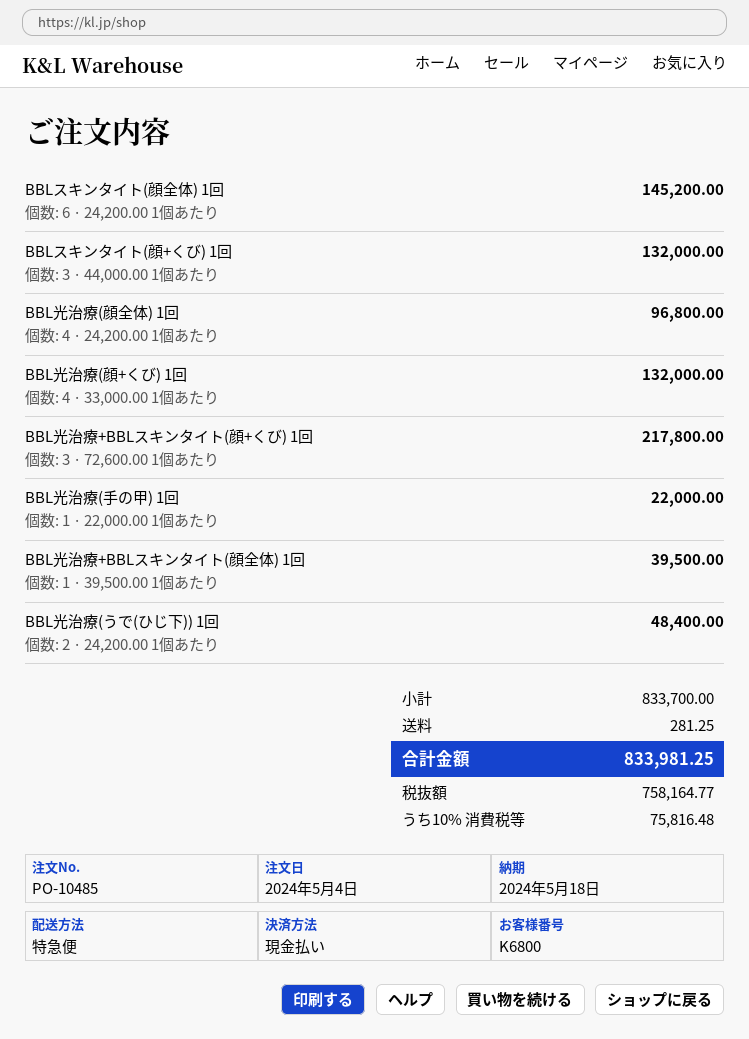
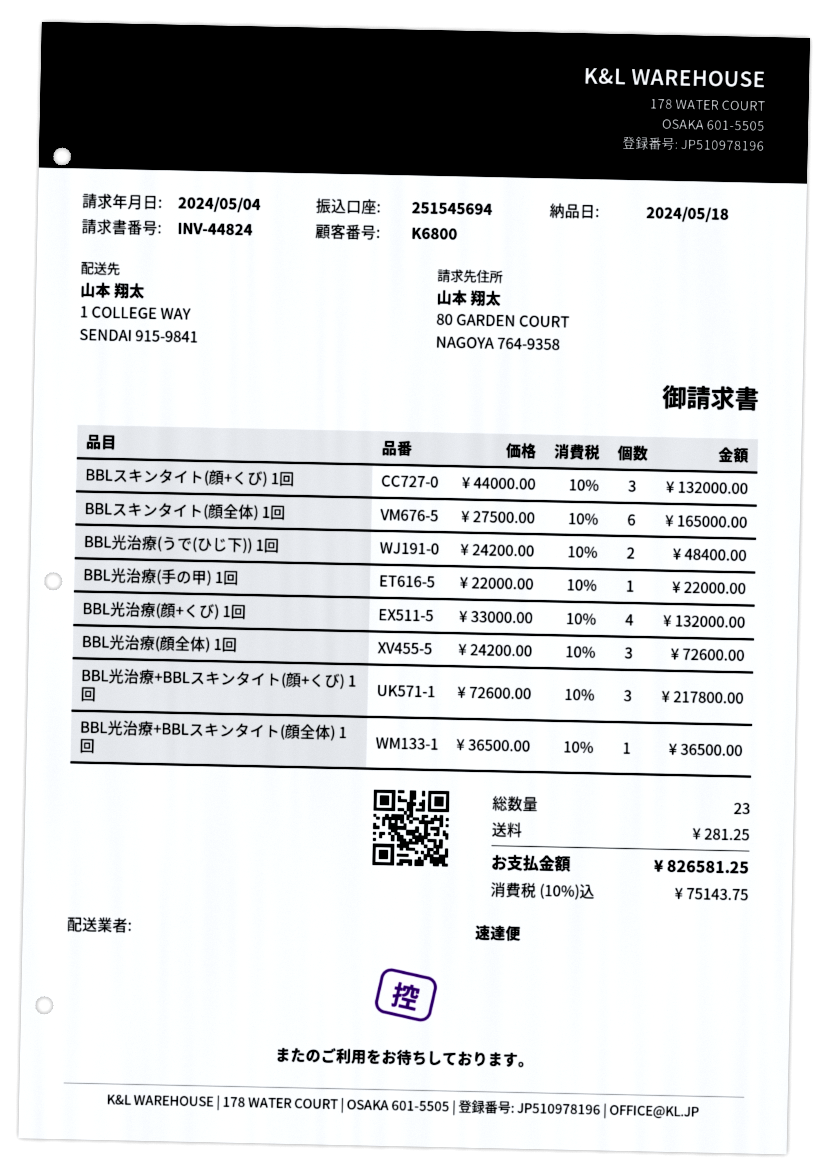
BBLスキンタイト(顔全体) 1回: 6 x 24200.00 = 145200.00 -> 6 x 27500.00 = 165000.00
BBL光治療(顔全体) 1回: 4 x 24200.00 = 96800.00 -> 3 x 24200.00 = 72600.00
BBL光治療+BBLスキンタイト(顔全体) 1回: 1 x 39500.00 = 39500.00 -> 1 x 36500.00 = 36500.00
tax: 10% = 75816.48 -> 10% = 75143.75
total: 833981.25 -> 826581.25

